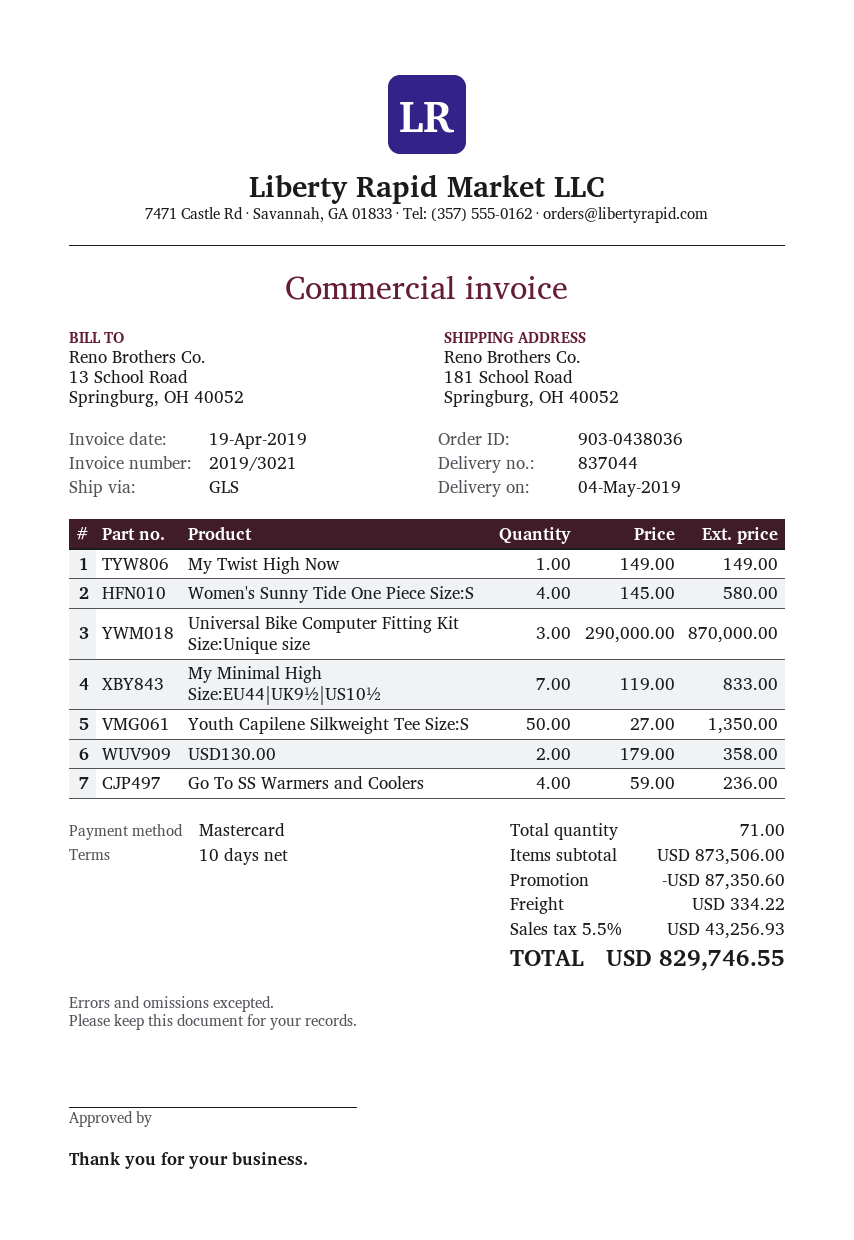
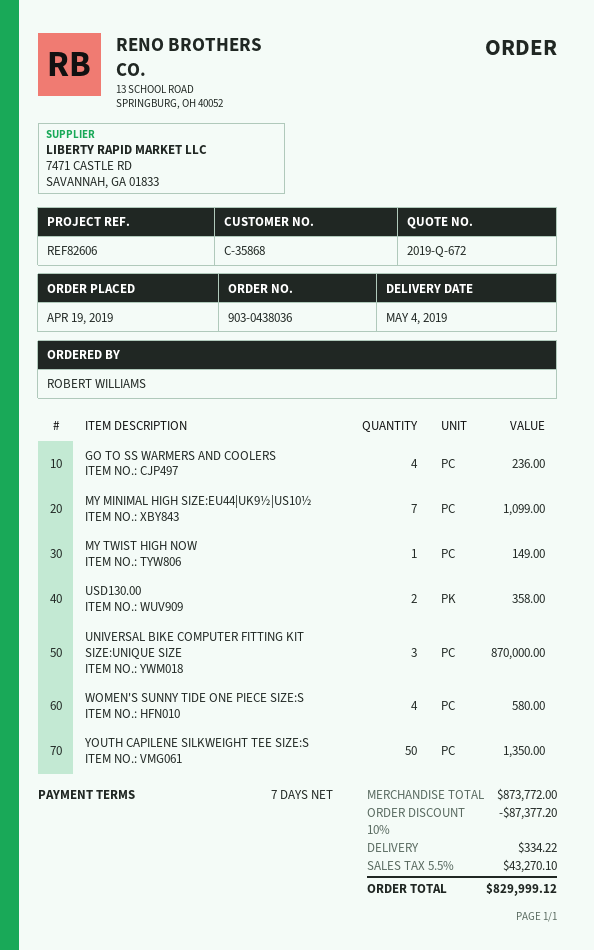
payment terms: 10 days -> 7 days
My Minimal High Size:EU44|UK9½|US10½: 7 for 833.00 -> 7 for 1099.00
subtotal: 873506.00 -> 873772.00
discount: 87350.60 -> 87377.20
tax: 5.5% = 43256.93 -> 5.5% = 43270.10
total: 829746.55 -> 829999.12

